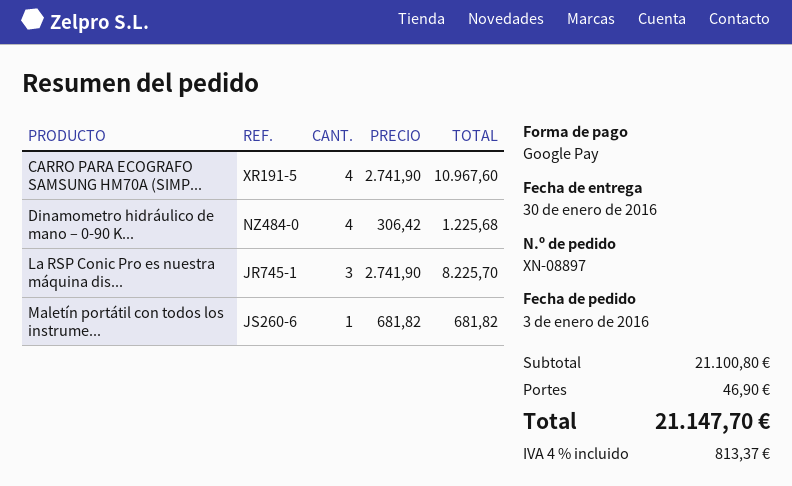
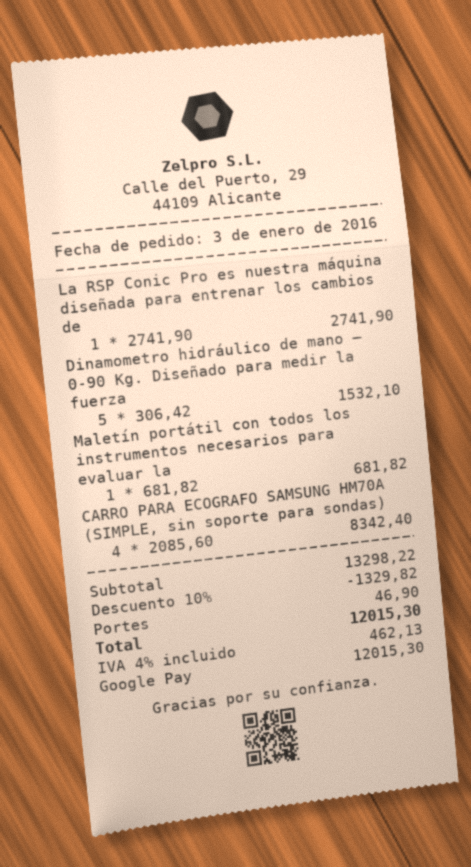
CARRO PARA ECOGRAFO SAMSUNG HM70A (SIMP...: 4 x 2741.90 = 10967.60 -> 4 x 2085.60 = 8342.40
Dinamometro hidráulico de mano – 0-90 K...: 4 x 306.42 = 1225.68 -> 5 x 306.42 = 1532.10
La RSP Conic Pro es nuestra máquina dis...: 3 x 2741.90 = 8225.70 -> 1 x 2741.90 = 2741.90
subtotal: 21100.80 -> 13298.22
discount: none -> 10% = 1329.82
tax: 4% = 813.37 -> 4% = 462.13
total: 21147.70 -> 12015.30

